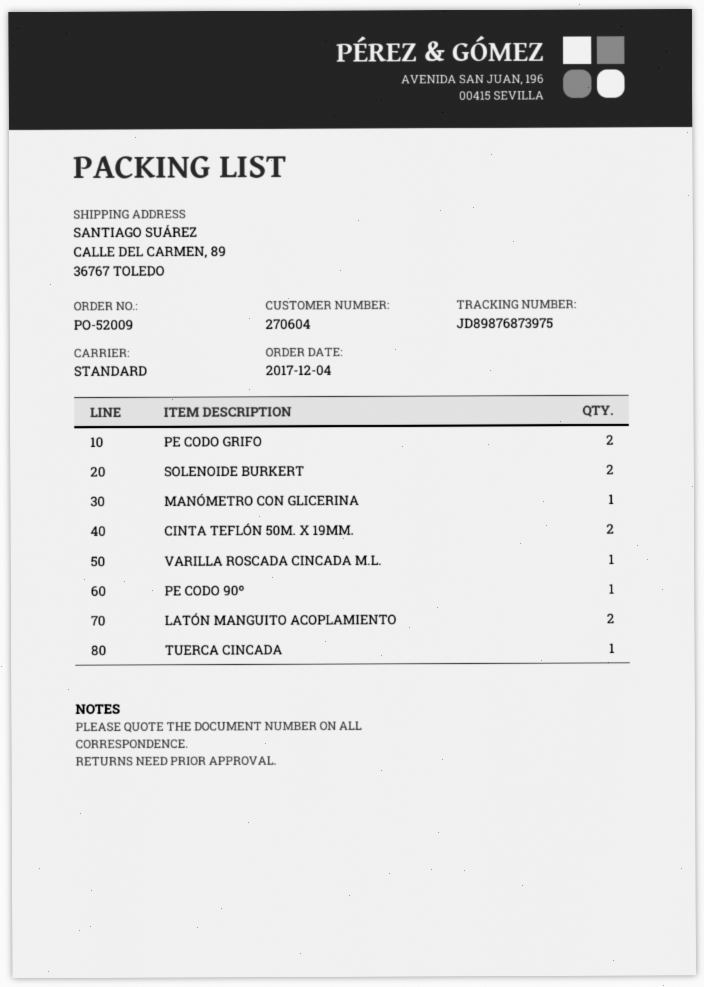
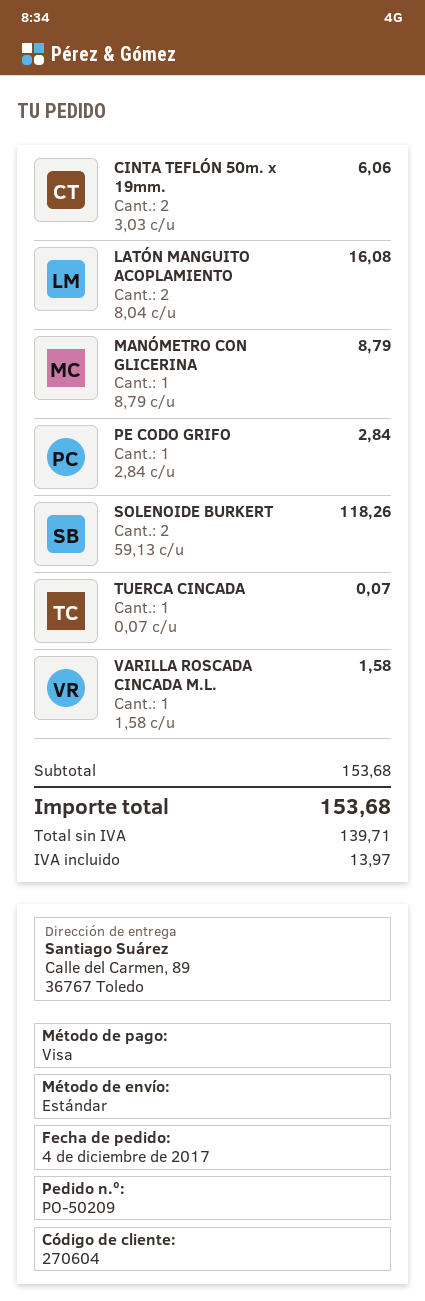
order number: PO-52009 -> PO-50209
PE CODO GRIFO: 2 -> 1
PE CODO 90º: 1 -> none

